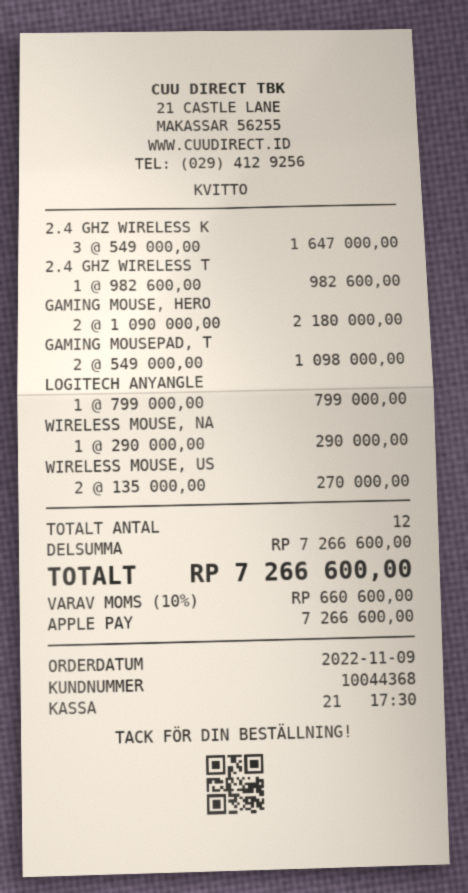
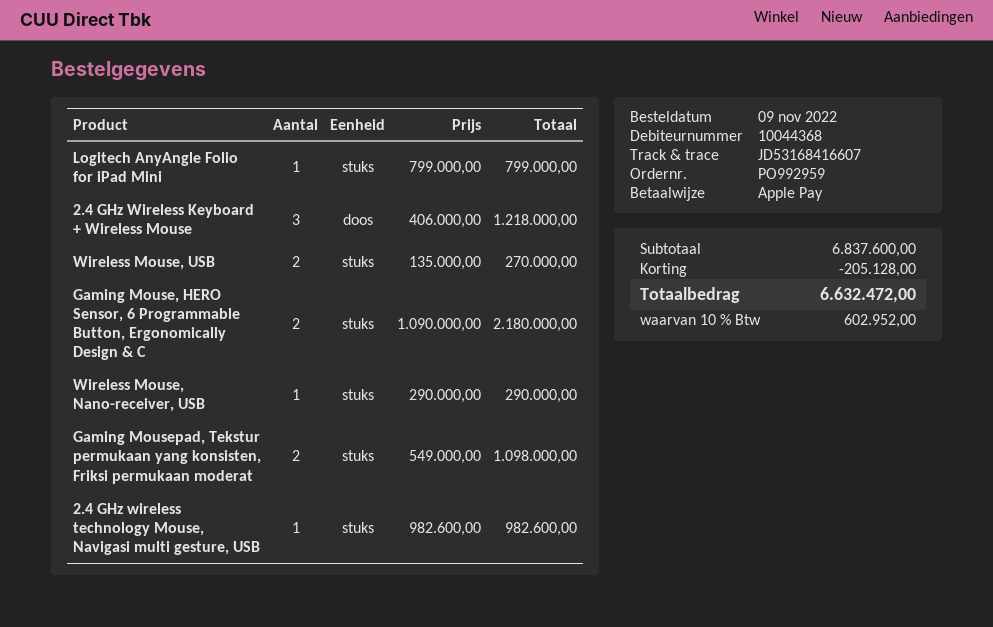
2.4 GHZ WIRELESS K: 3 x 549000.00 = 1647000.00 -> 3 x 406000.00 = 1218000.00
subtotal: 7266600.00 -> 6837600.00
discount: none -> 205128.00
tax: 10% = 660600.00 -> 10% = 602952.00
total: 7266600.00 -> 6632472.00

